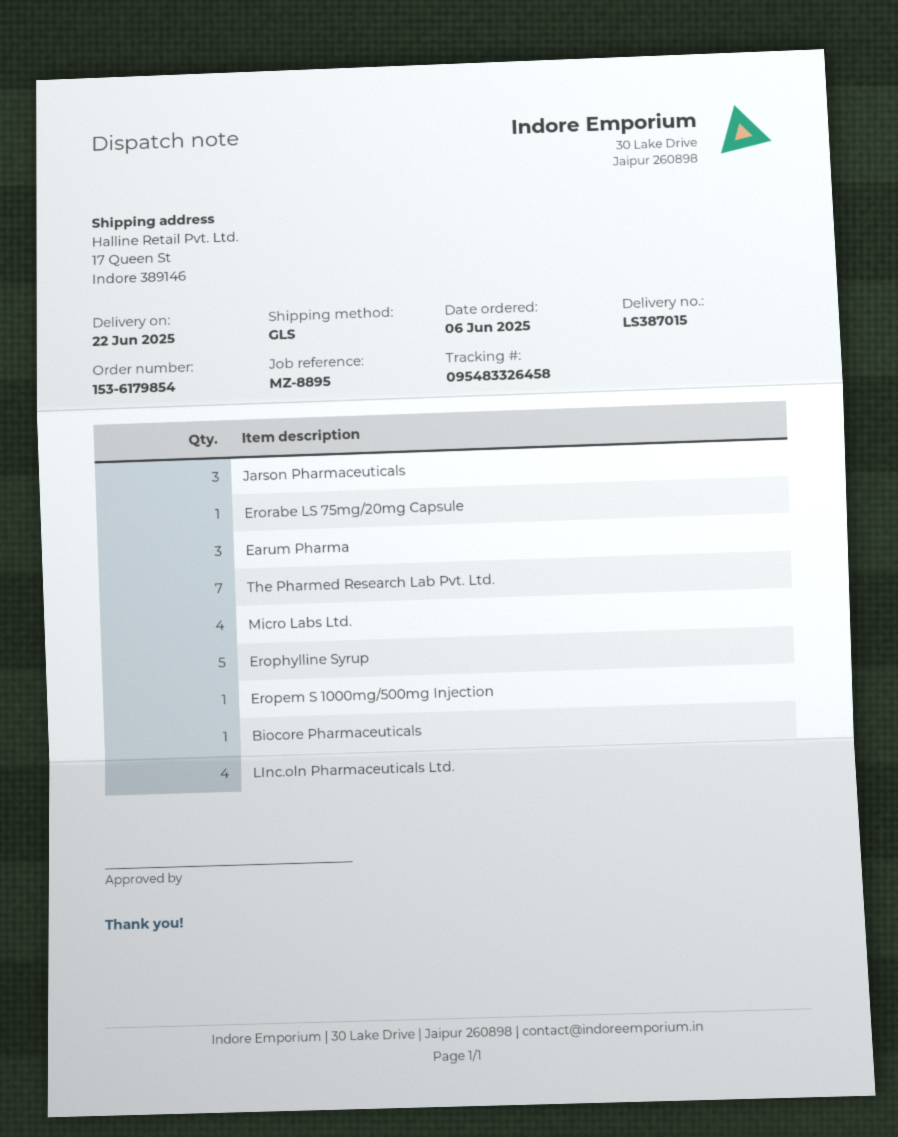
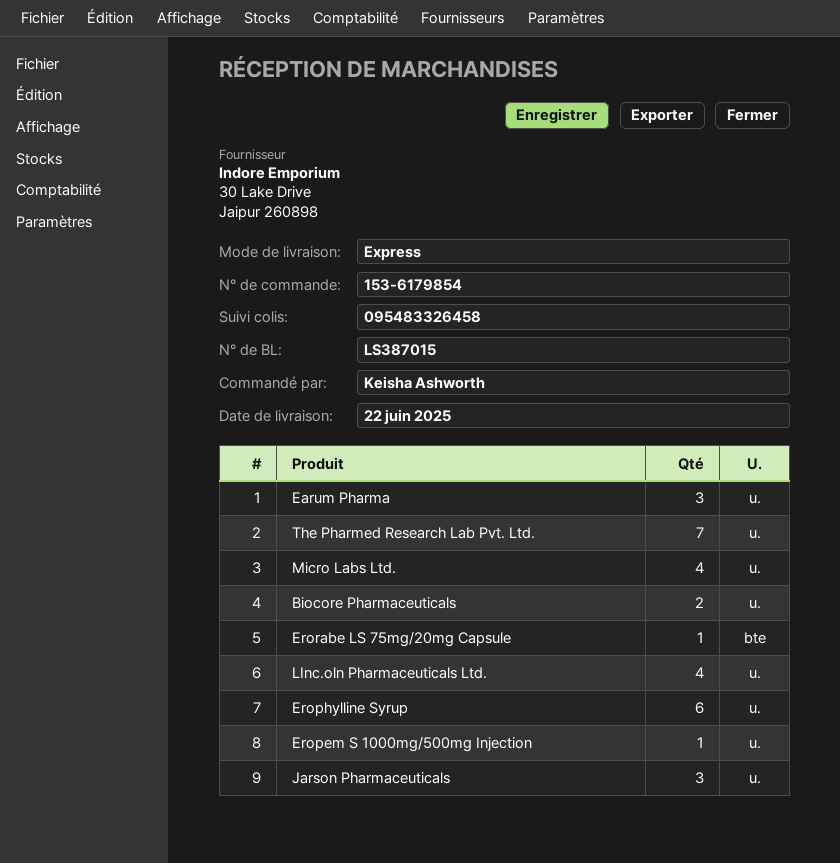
shipping method: GLS -> express
Erophylline Syrup: 5 -> 6
Biocore Pharmaceuticals: 1 -> 2

